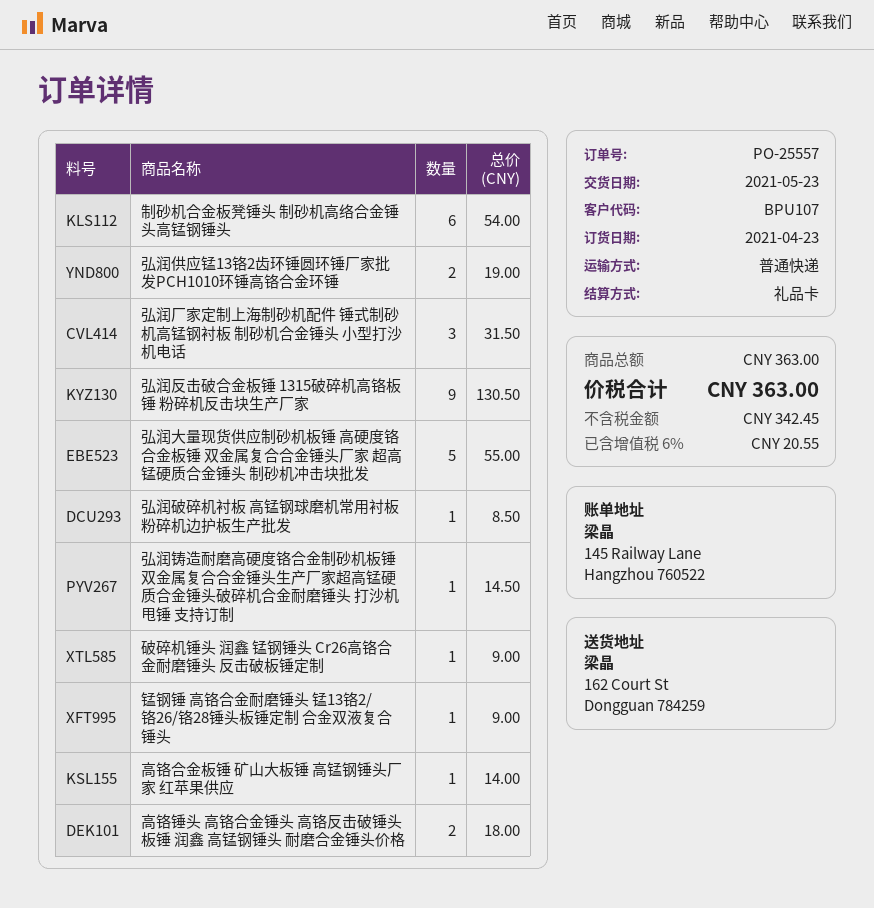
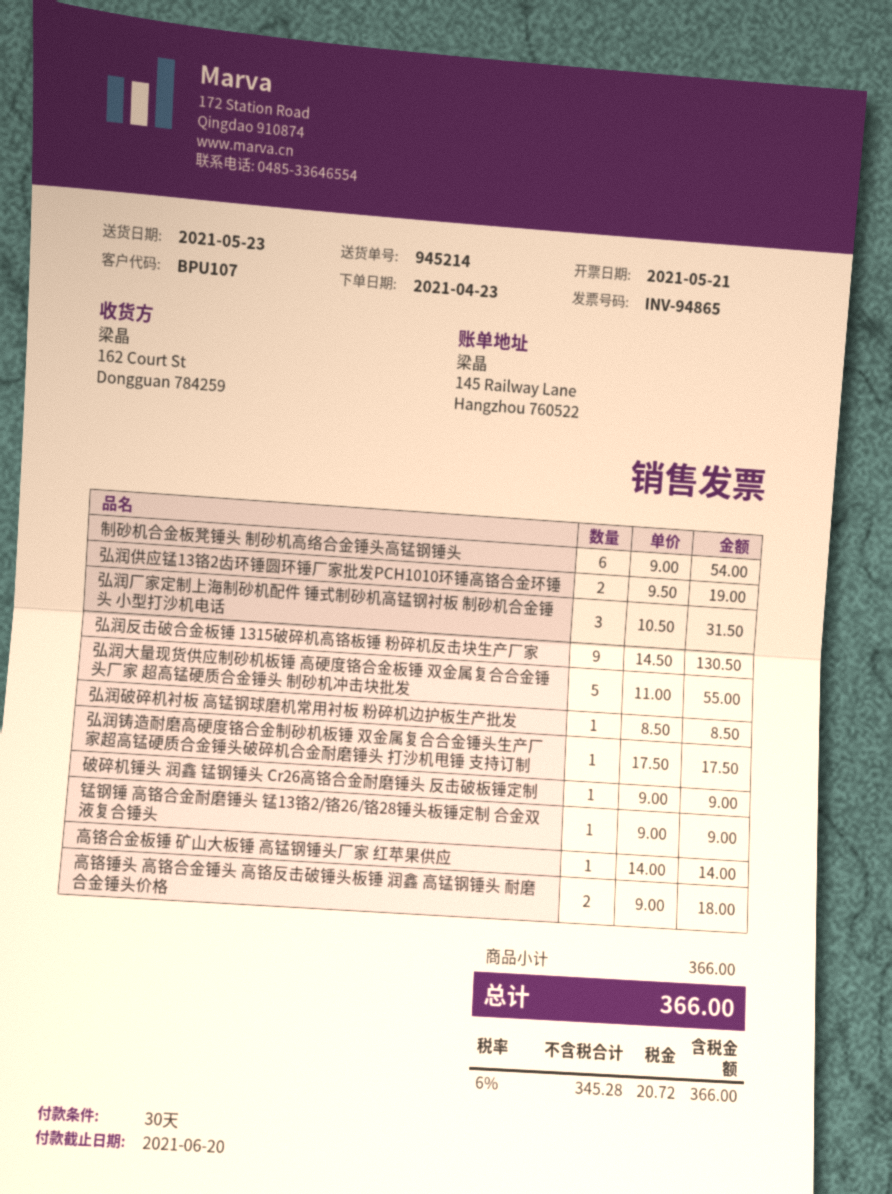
弘润铸造耐磨高硬度铬合金制砂机板锤 双金属复合合金锤头生产厂家超高锰硬质合金锤头破碎机合金耐磨锤头 打沙机甩锤 支持订制: 1 for 14.50 -> 1 for 17.50
subtotal: 363.00 -> 366.00
net: 342.45 -> 345.28
tax: 6% = 20.55 -> 6% = 20.72
total: 363.00 -> 366.00

